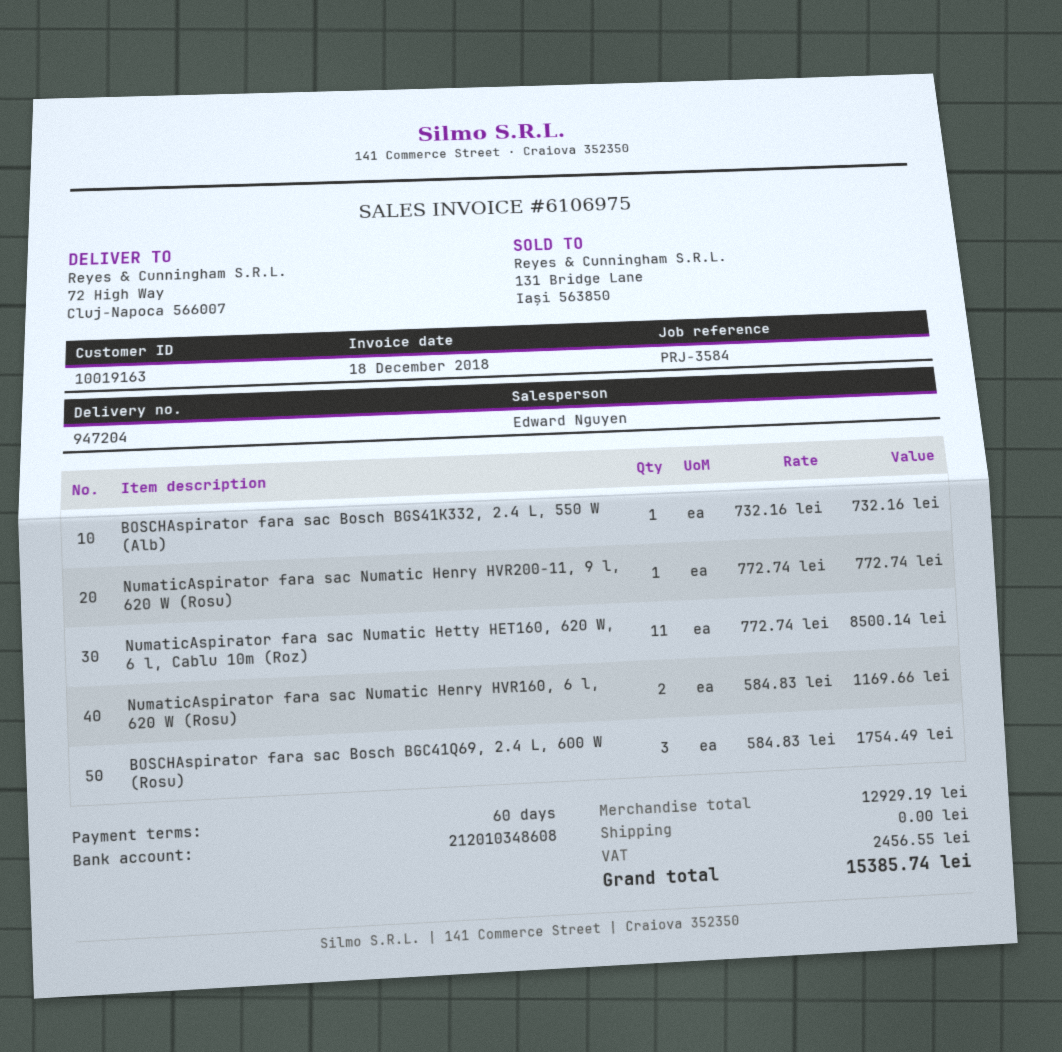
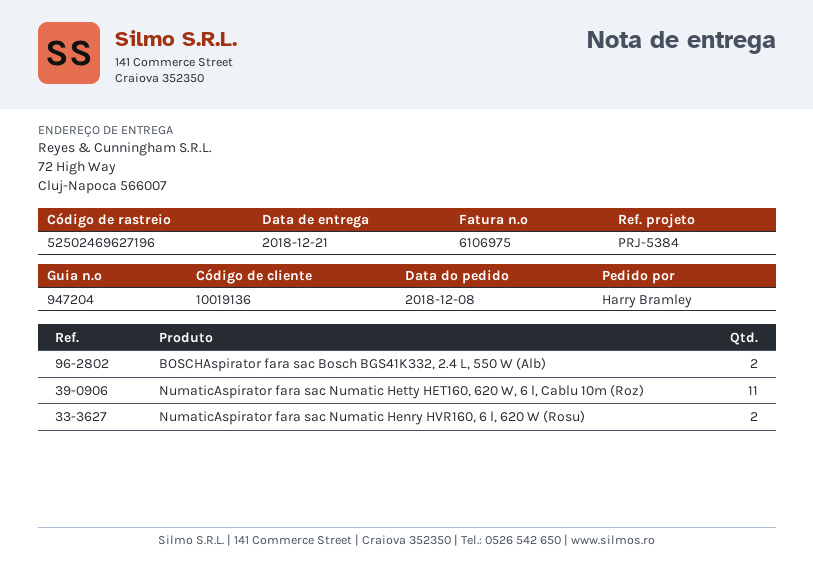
customer number: 10019163 -> 10019136
reference: PRJ-3584 -> PRJ-5384
BOSCHAspirator fara sac Bosch BGS41K332, 2.4 L, 550 W (Alb): 1 -> 2
NumaticAspirator fara sac Numatic Henry HVR200-11, 9 l, 620 W (Rosu): 1 -> none
BOSCHAspirator fara sac Bosch BGC41Q69, 2.4 L, 600 W (Rosu): 3 -> none

